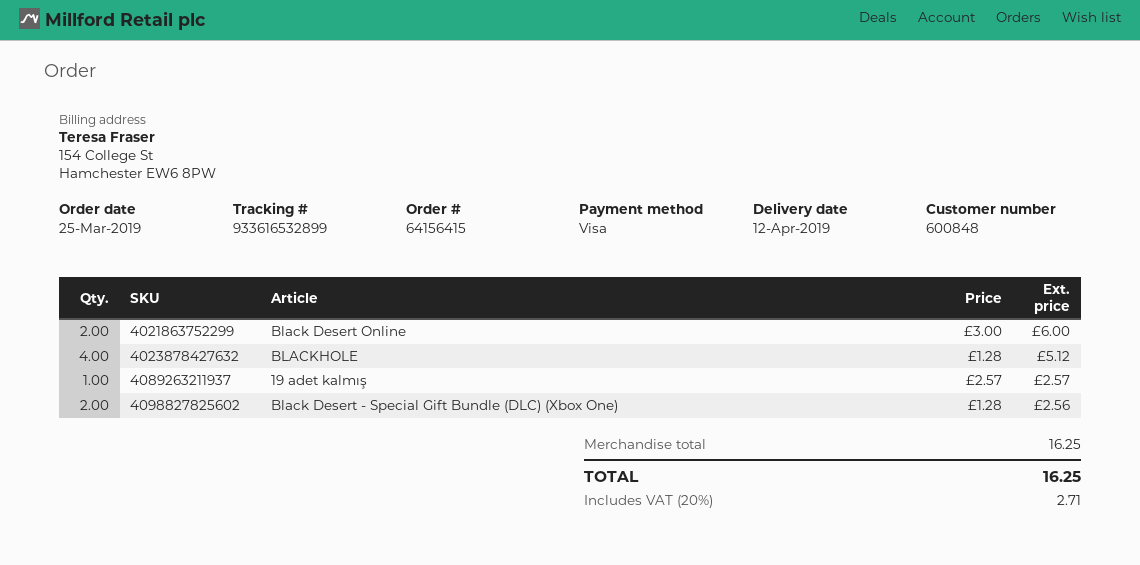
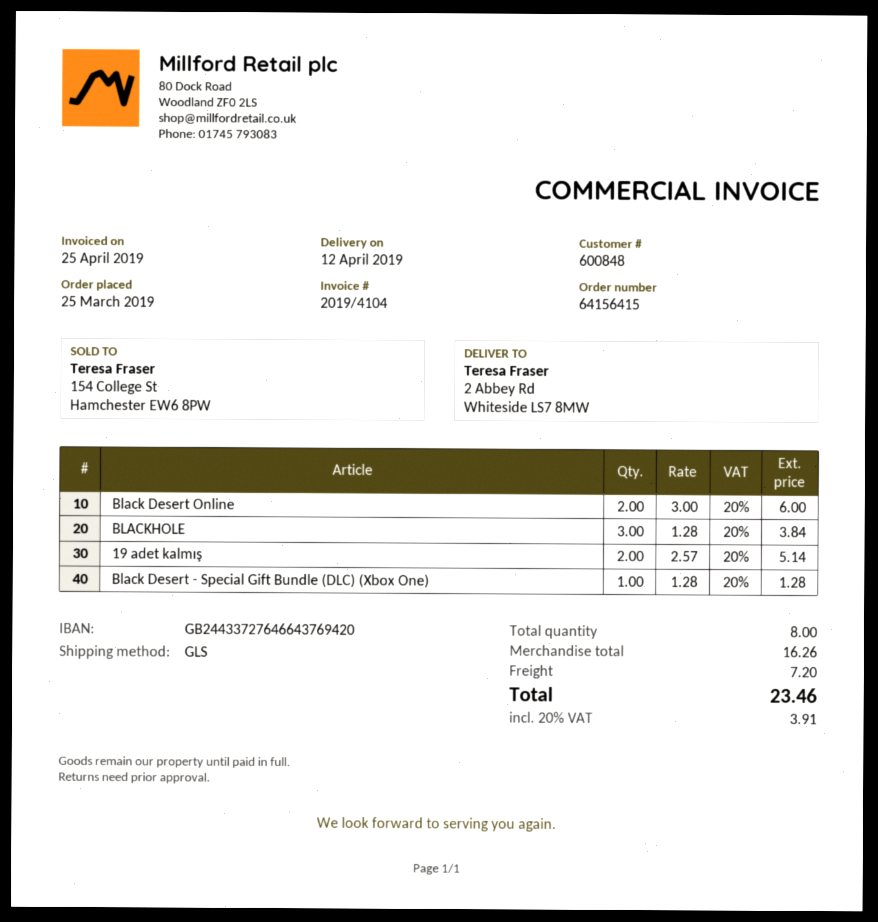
BLACKHOLE: 4 x 1.28 = 5.12 -> 3 x 1.28 = 3.84
19 adet kalmış: 1 x 2.57 = 2.57 -> 2 x 2.57 = 5.14
Black Desert - Special Gift Bundle (DLC) (Xbox One): 2 x 1.28 = 2.56 -> 1 x 1.28 = 1.28
subtotal: 16.25 -> 16.26
shipping: none -> 7.20
tax: 20% = 2.71 -> 20% = 3.91
total: 16.25 -> 23.46

